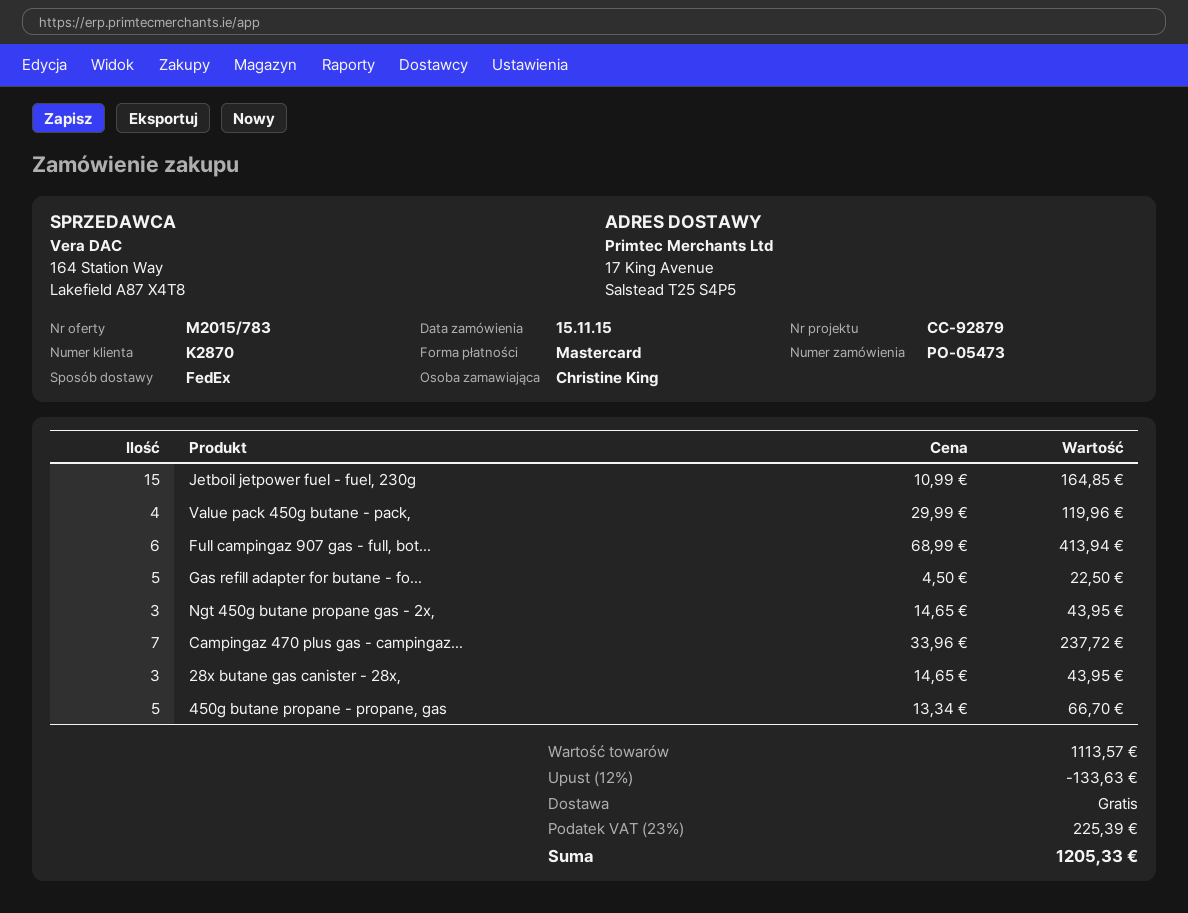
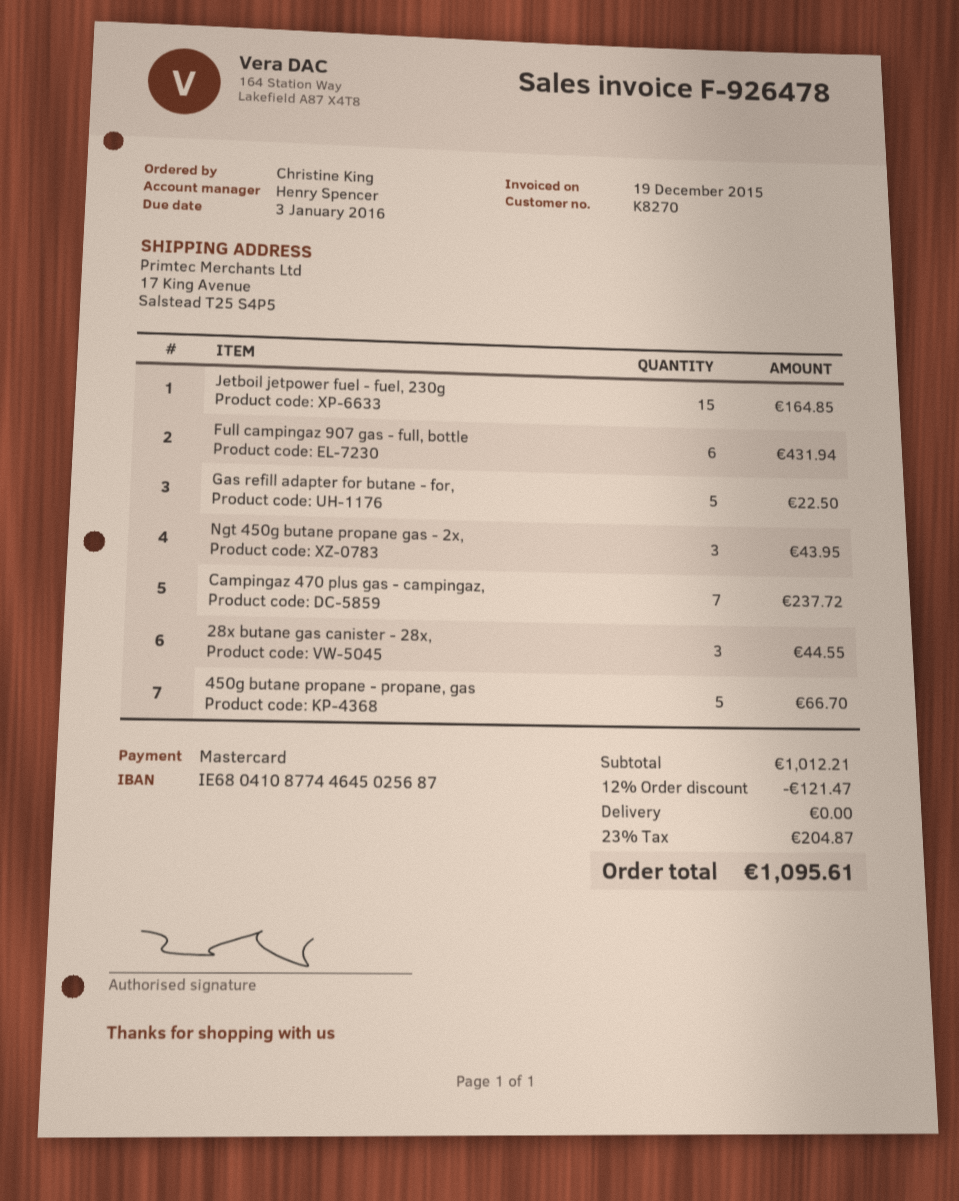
customer number: K2870 -> K8270
Value pack 450g butane - pack,: 4 for 119.96 -> none
Full campingaz 907 gas - full, bot...: 6 for 413.94 -> 6 for 431.94
28x butane gas canister - 28x,: 3 for 43.95 -> 3 for 44.55
subtotal: 1113.57 -> 1012.21
discount: 12% = 133.63 -> 12% = 121.47
tax: 23% = 225.39 -> 23% = 204.87
total: 1205.33 -> 1095.61

